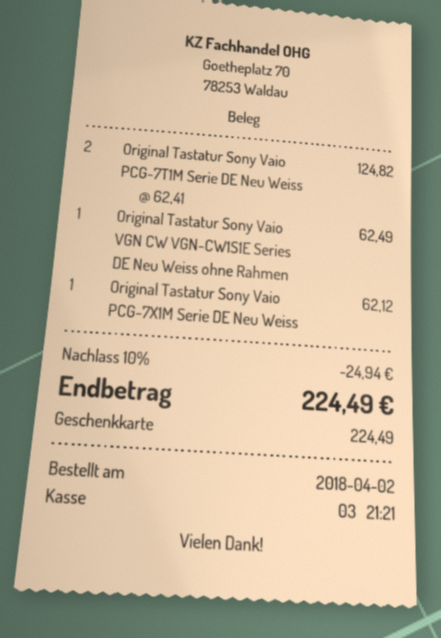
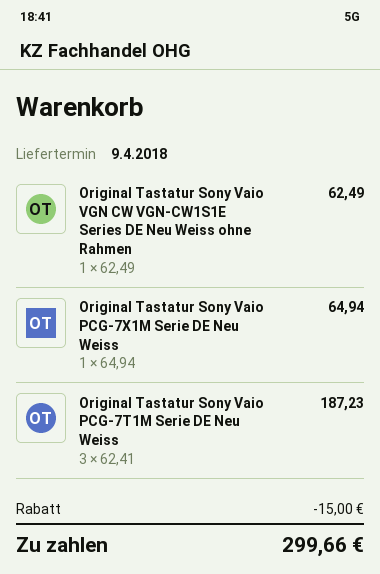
Original Tastatur Sony Vaio PCG-7T1M Serie DE Neu Weiss: 2 x 62.41 = 124.82 -> 3 x 62.41 = 187.23
Original Tastatur Sony Vaio PCG-7X1M Serie DE Neu Weiss: 1 x 62.12 = 62.12 -> 1 x 64.94 = 64.94
discount: 24.94 -> 15.00
total: 224.49 -> 299.66

